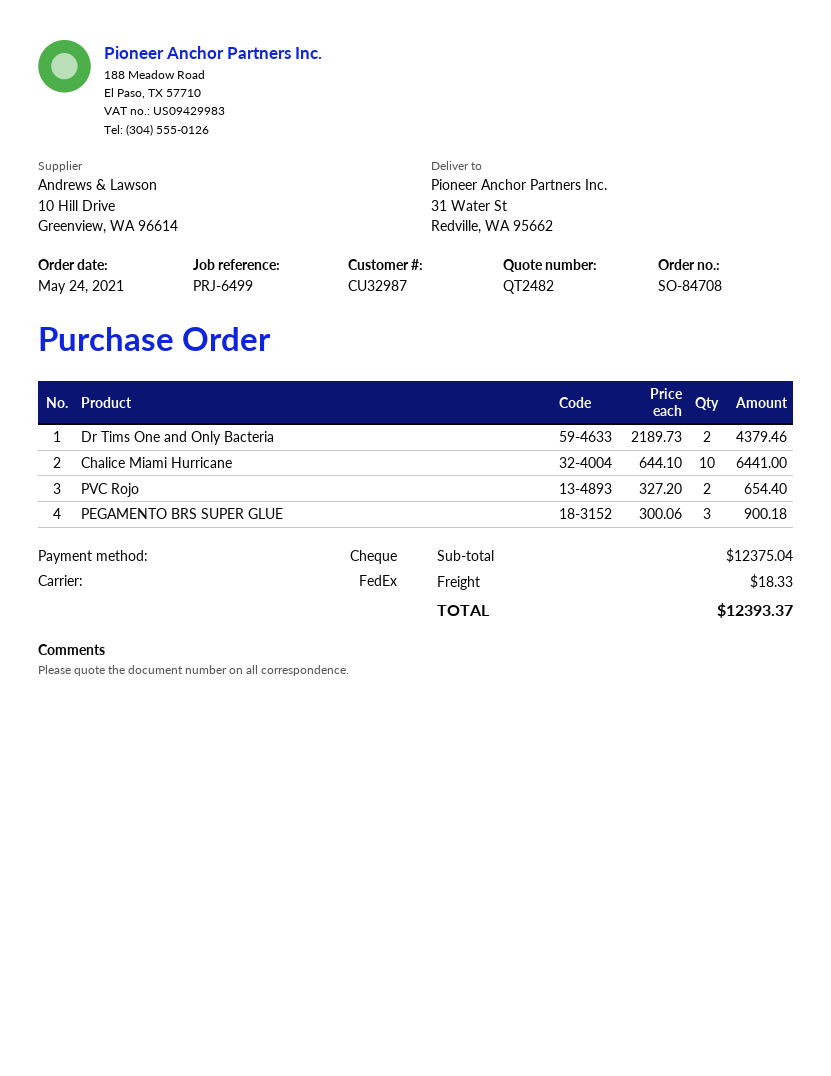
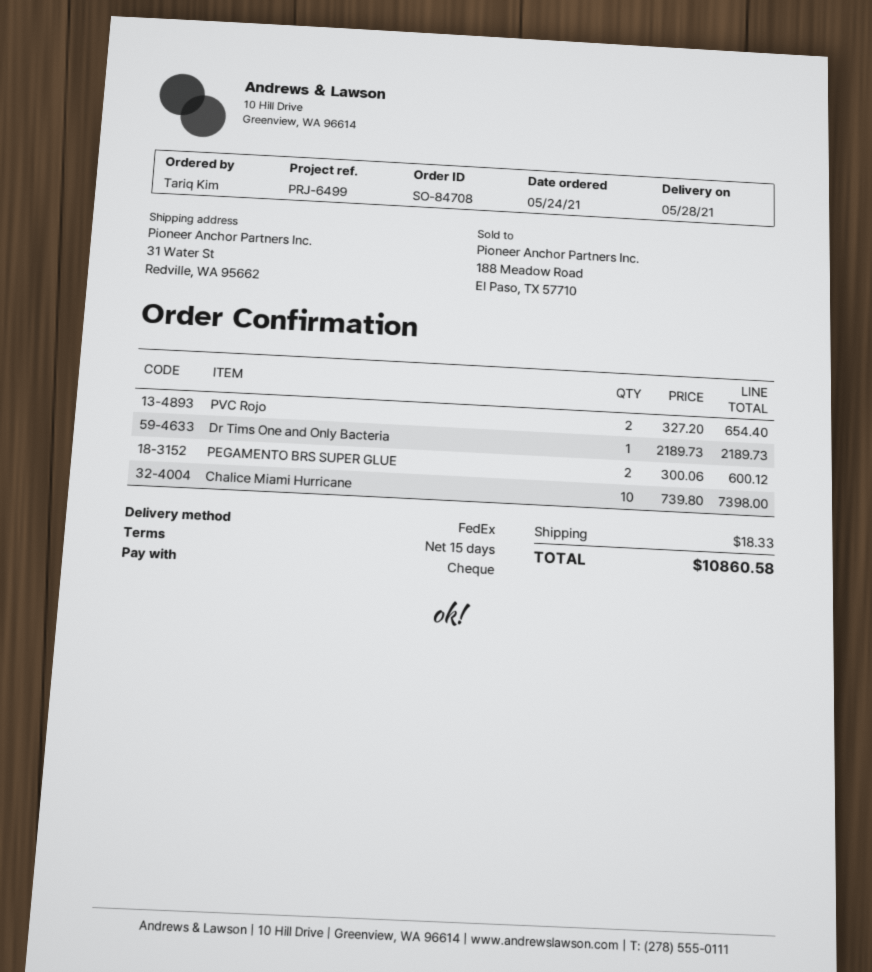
Dr Tims One and Only Bacteria: 2 x 2189.73 = 4379.46 -> 1 x 2189.73 = 2189.73
Chalice Miami Hurricane: 10 x 644.10 = 6441.00 -> 10 x 739.80 = 7398.00
PEGAMENTO BRS SUPER GLUE: 3 x 300.06 = 900.18 -> 2 x 300.06 = 600.12
total: 12393.37 -> 10860.58

